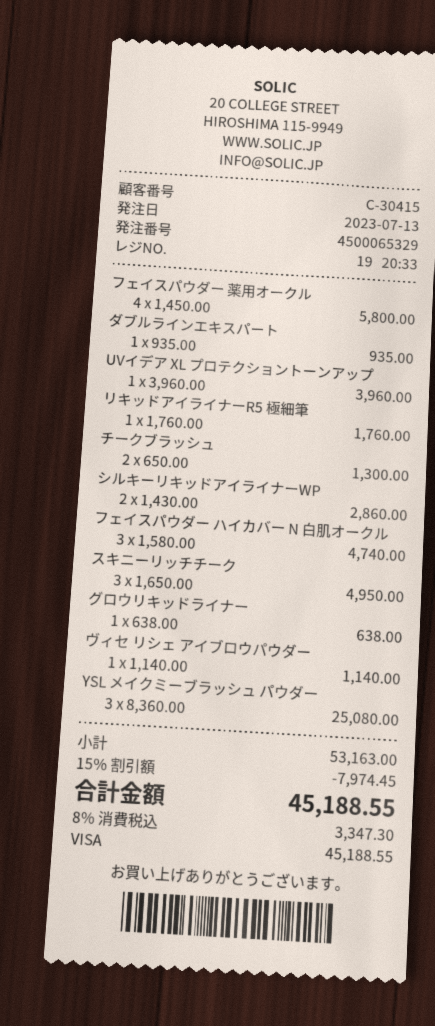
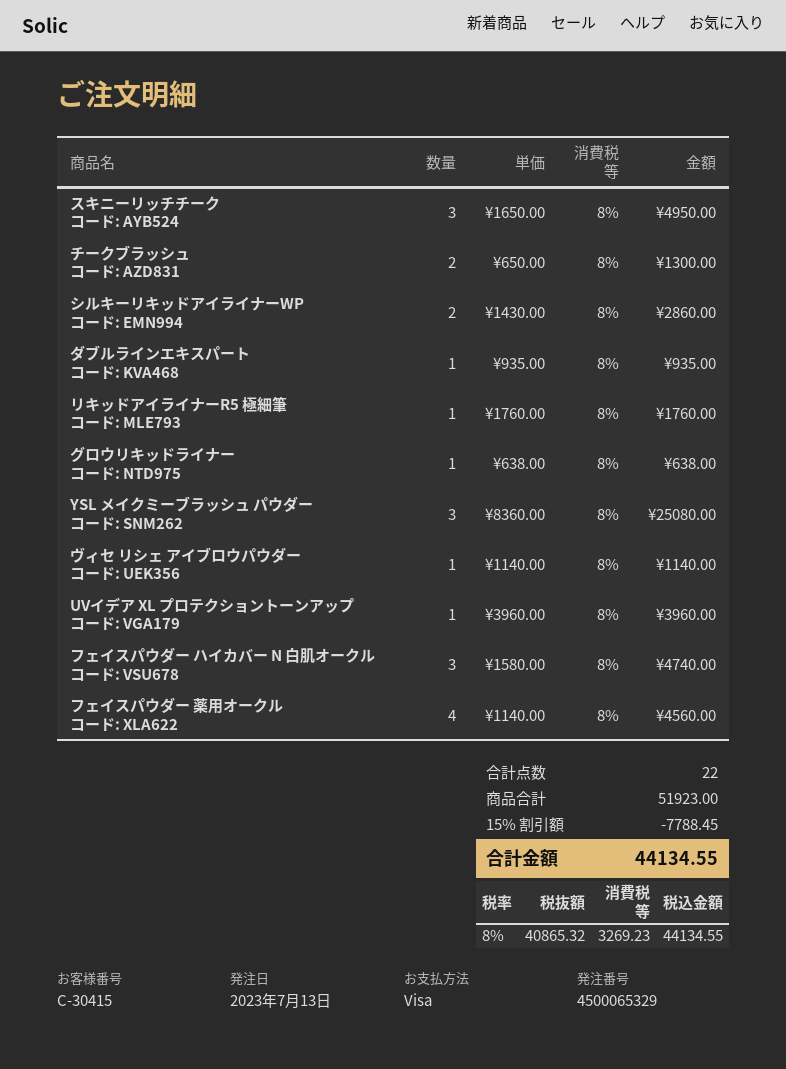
フェイスパウダー 薬用オークル: 4 x 1450.00 = 5800.00 -> 4 x 1140.00 = 4560.00
subtotal: 53163.00 -> 51923.00
discount: 15% = 7974.45 -> 15% = 7788.45
tax: 8% = 3347.30 -> 8% = 3269.23
total: 45188.55 -> 44134.55

